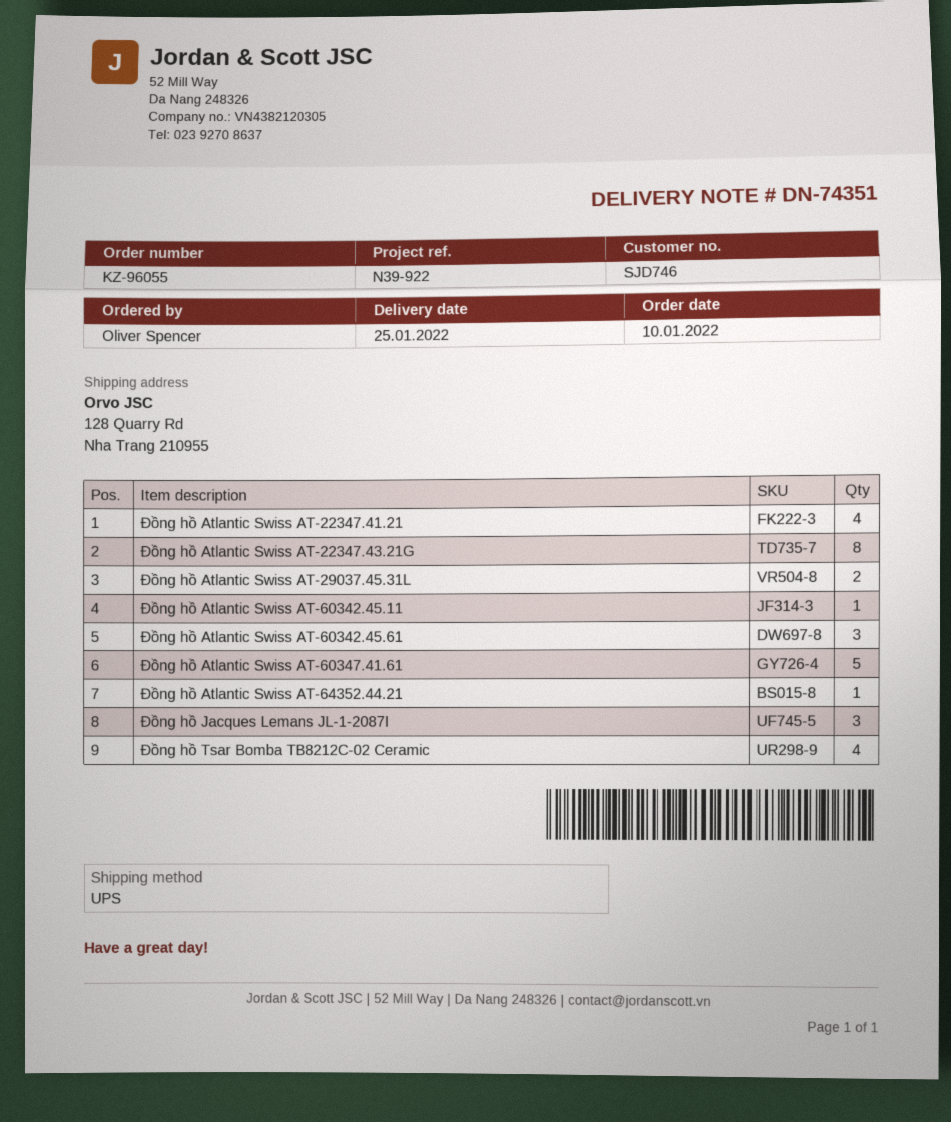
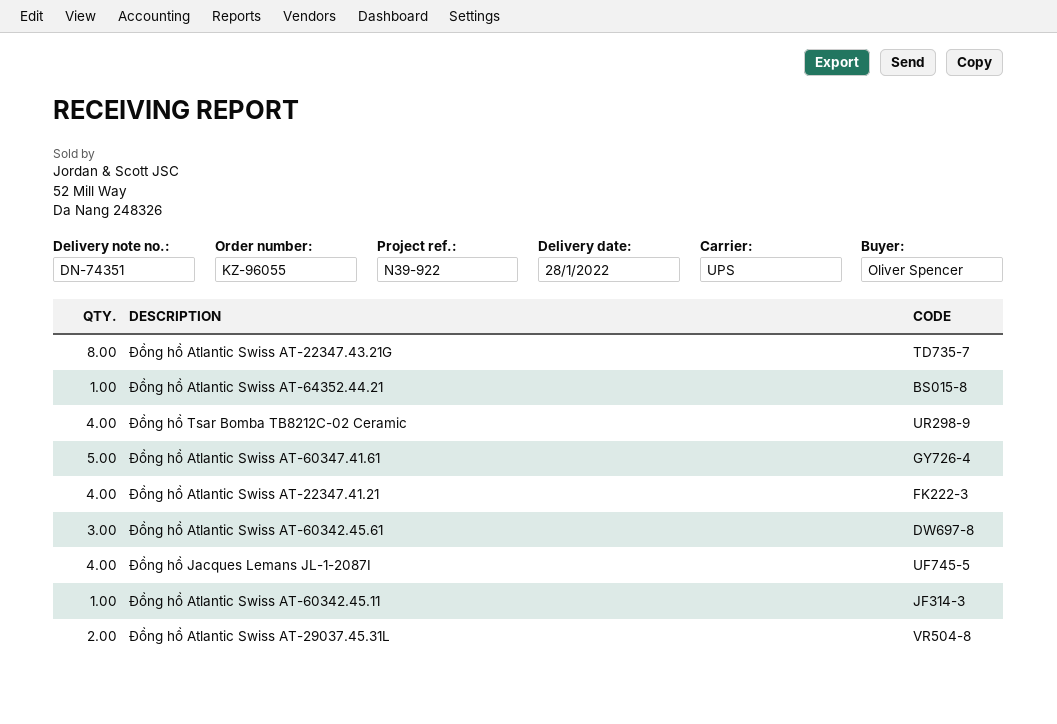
delivery date: 2022-01-25 -> 2022-01-28
Đồng hồ Jacques Lemans JL-1-2087I: 3 -> 4

